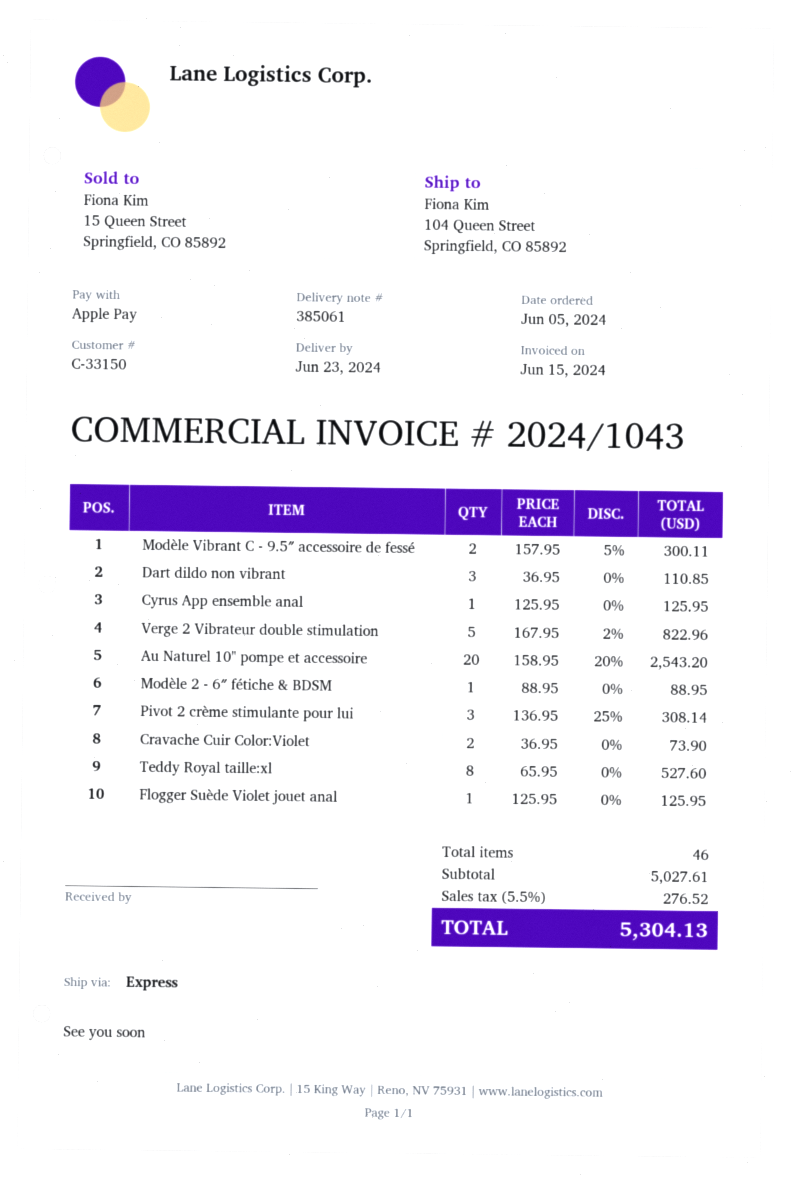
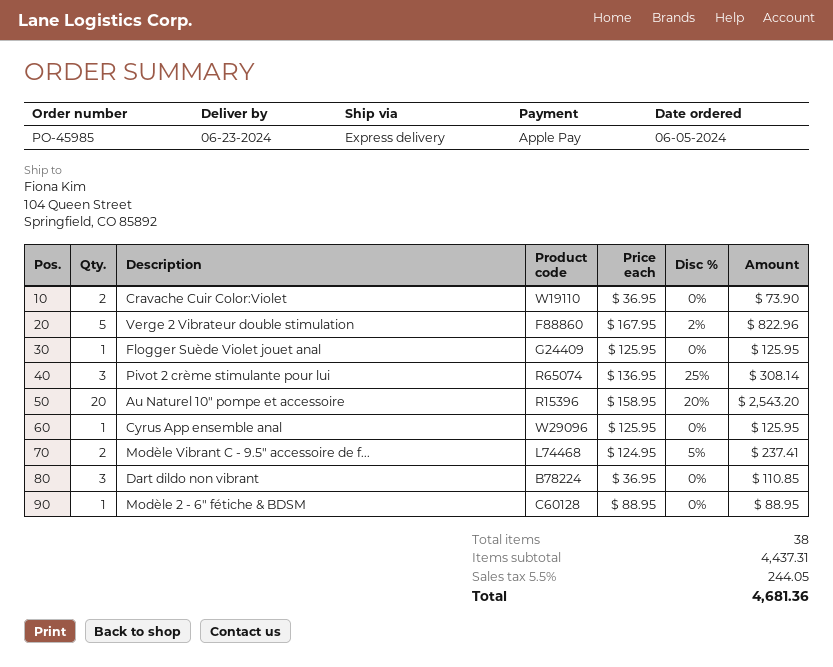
Modèle Vibrant C - 9.5″ accessoire de fessé: 2 x 157.95 - 5% = 300.11 -> 2 x 124.95 - 5% = 237.41
Teddy Royal taille:xl: 8 x 65.95 = 527.60 -> none
total quantity: 46 -> 38
subtotal: 5027.61 -> 4437.31
tax: 5.5% = 276.52 -> 5.5% = 244.05
total: 5304.13 -> 4681.36

